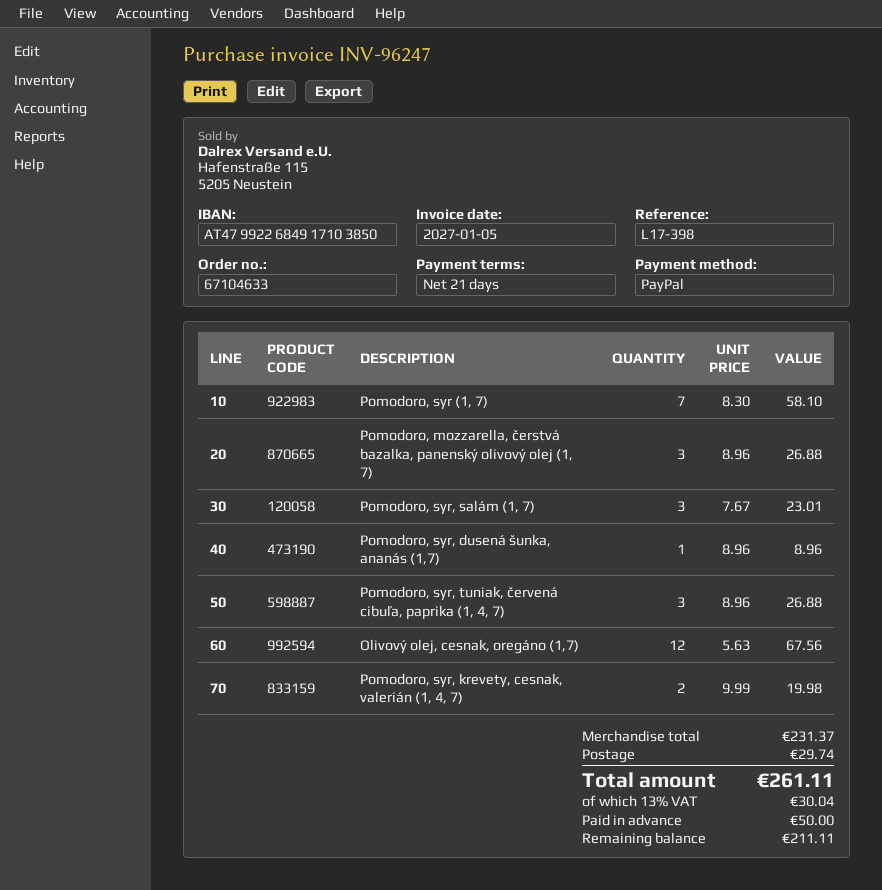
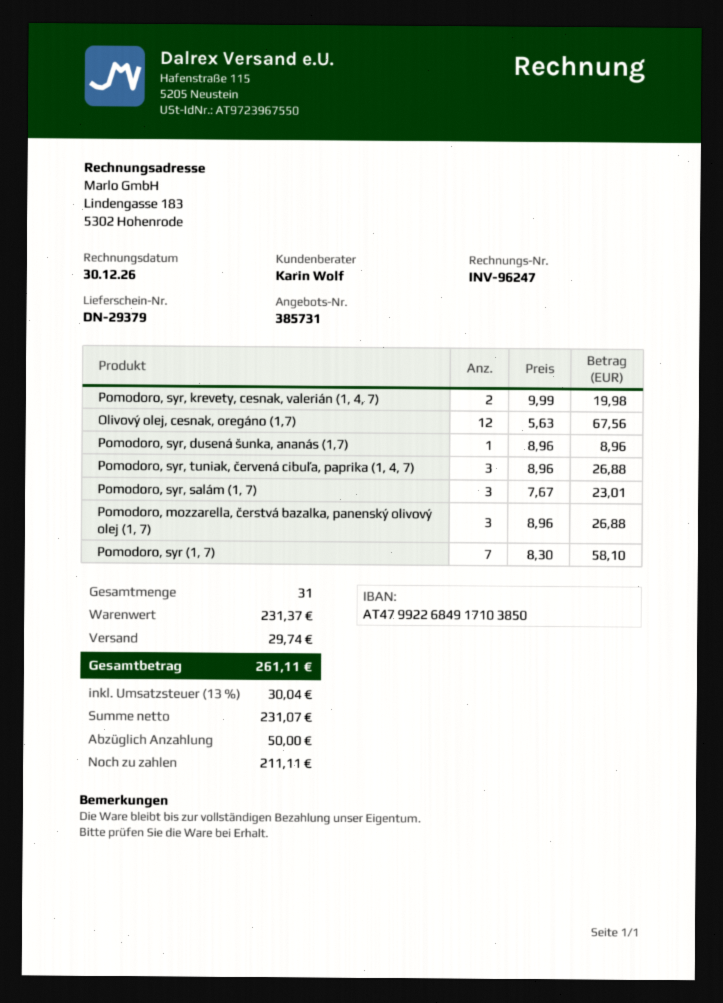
invoice date: 2027-01-05 -> 2026-12-30

